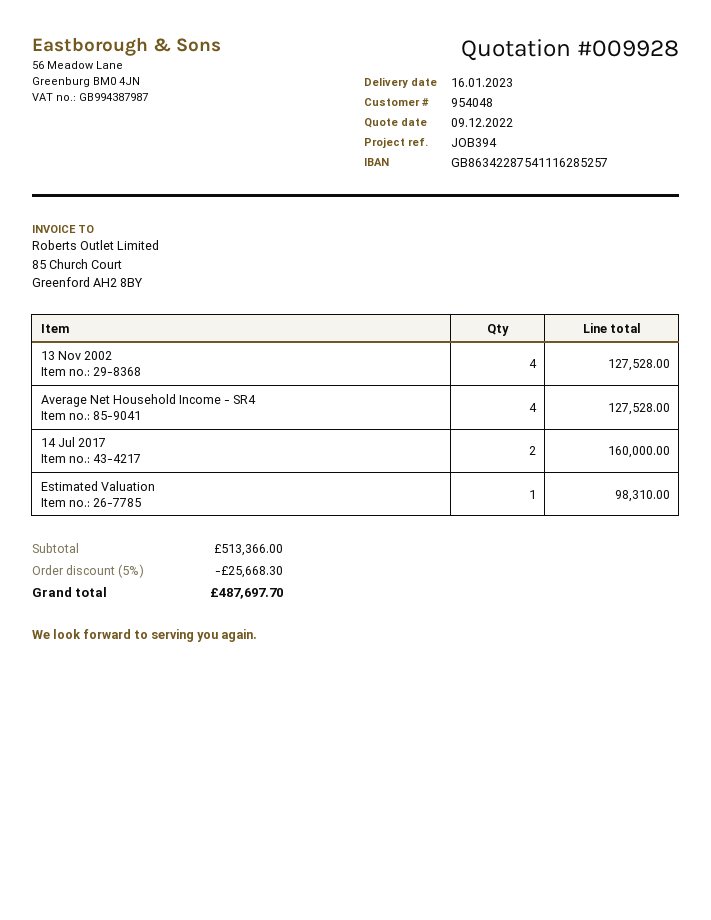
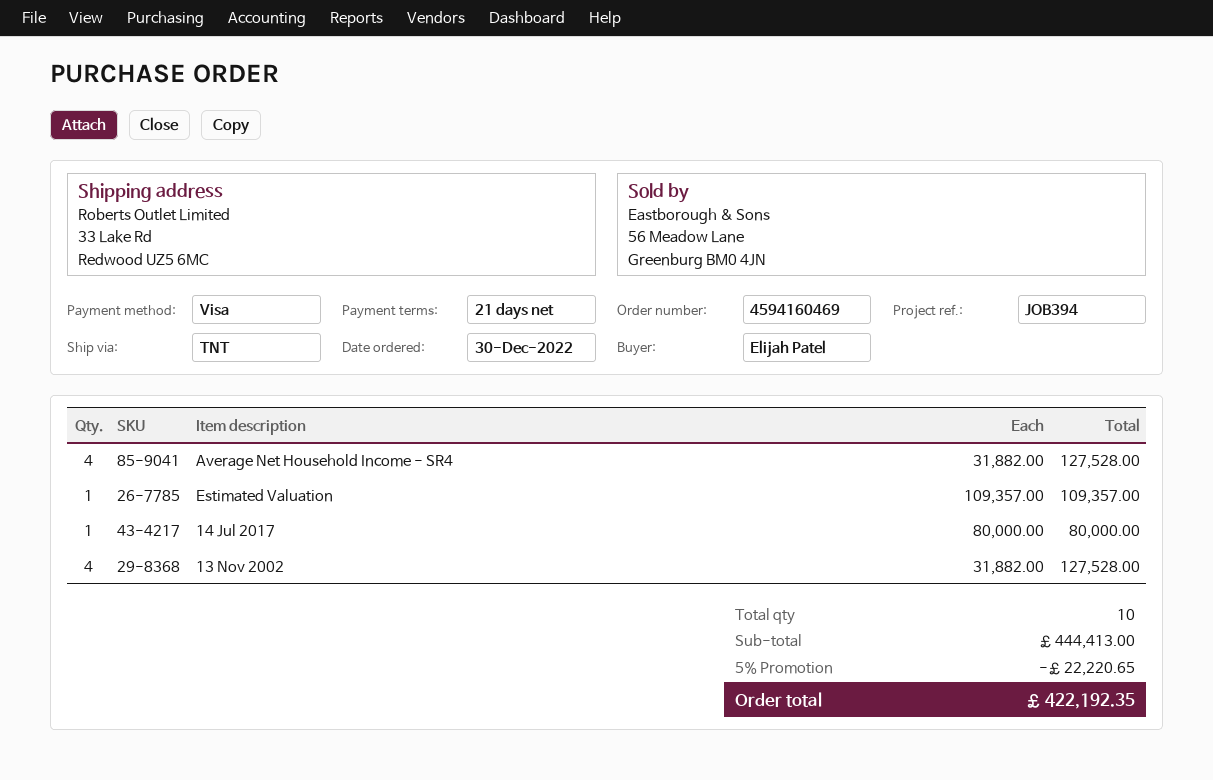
14 Jul 2017: 2 for 160000.00 -> 1 for 80000.00
Estimated Valuation: 1 for 98310.00 -> 1 for 109357.00
subtotal: 513366.00 -> 444413.00
discount: 5% = 25668.30 -> 5% = 22220.65
total: 487697.70 -> 422192.35

